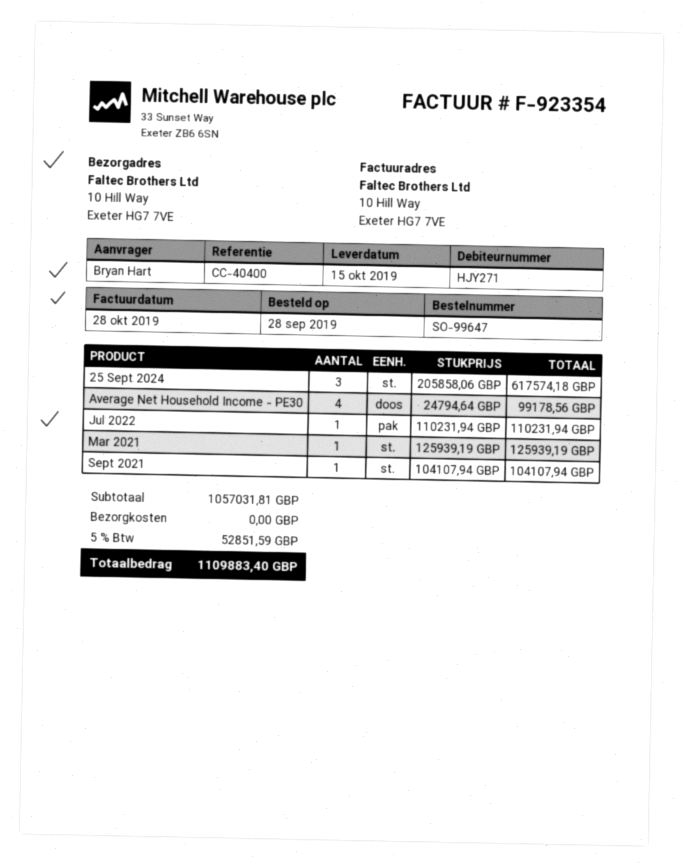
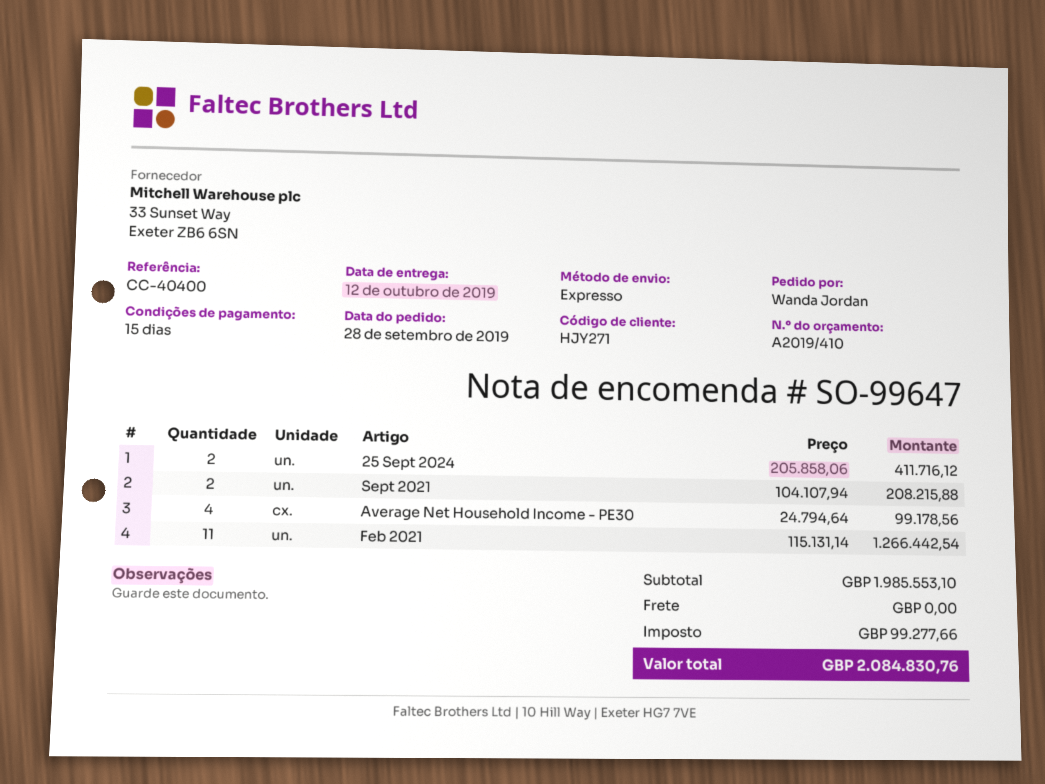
delivery date: 2019-10-15 -> 2019-10-12
ordered by: Bryan Hart -> Wanda Jordan
25 Sept 2024: 3 x 205858.06 = 617574.18 -> 2 x 205858.06 = 411716.12
Jul 2022: 1 x 110231.94 = 110231.94 -> none
Mar 2021: 1 x 125939.19 = 125939.19 -> none
Sept 2021: 1 x 104107.94 = 104107.94 -> 2 x 104107.94 = 208215.88
Feb 2021: none -> 11 x 115131.14 = 1266442.54
subtotal: 1057031.81 -> 1985553.10
tax: 52851.59 -> 99277.66
total: 1109883.40 -> 2084830.76

